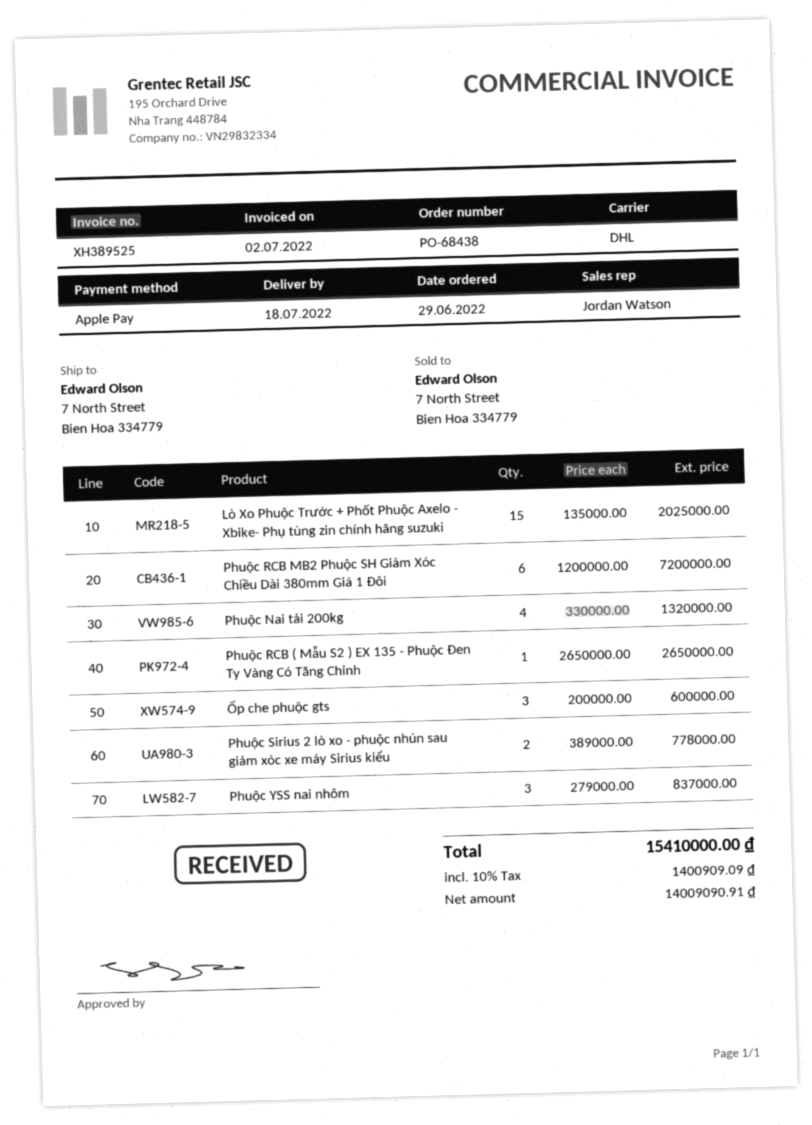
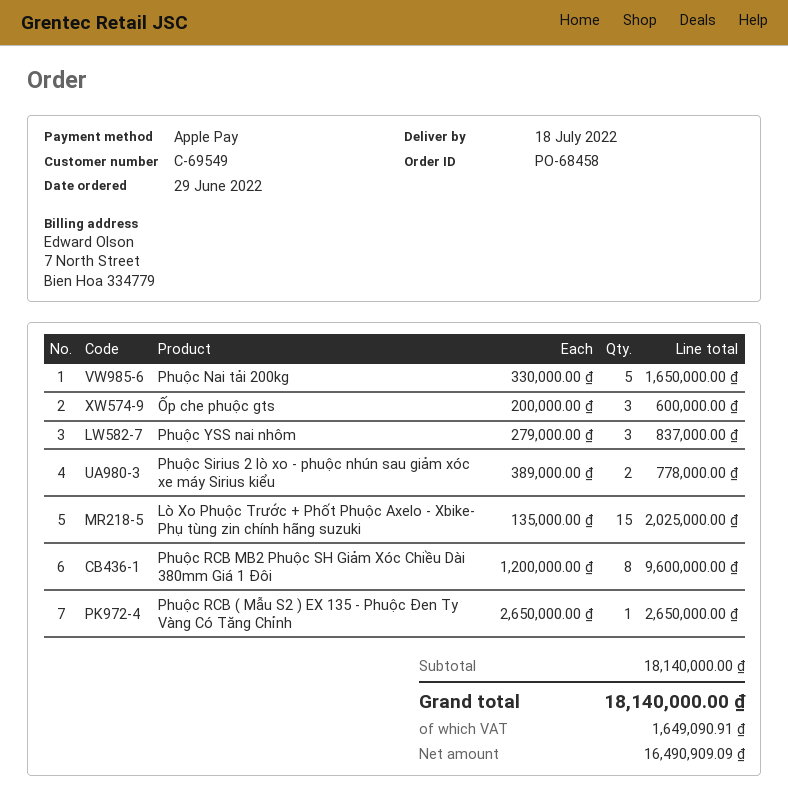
order number: PO-68438 -> PO-68458
Phuộc RCB MB2 Phuộc SH Giảm Xóc Chiều Dài 380mm Giá 1 Đôi: 6 x 1200000.00 = 7200000.00 -> 8 x 1200000.00 = 9600000.00
Phuộc Nai tải 200kg: 4 x 330000.00 = 1320000.00 -> 5 x 330000.00 = 1650000.00
net: 14009090.91 -> 16490909.09
tax: 1400909.09 -> 1649090.91
total: 15410000.00 -> 18140000.00

